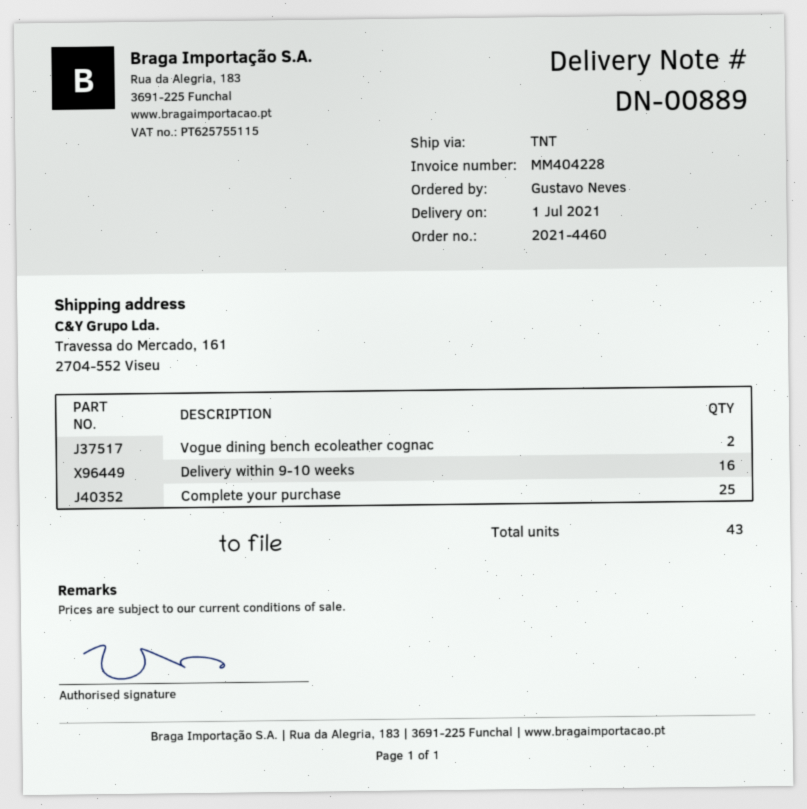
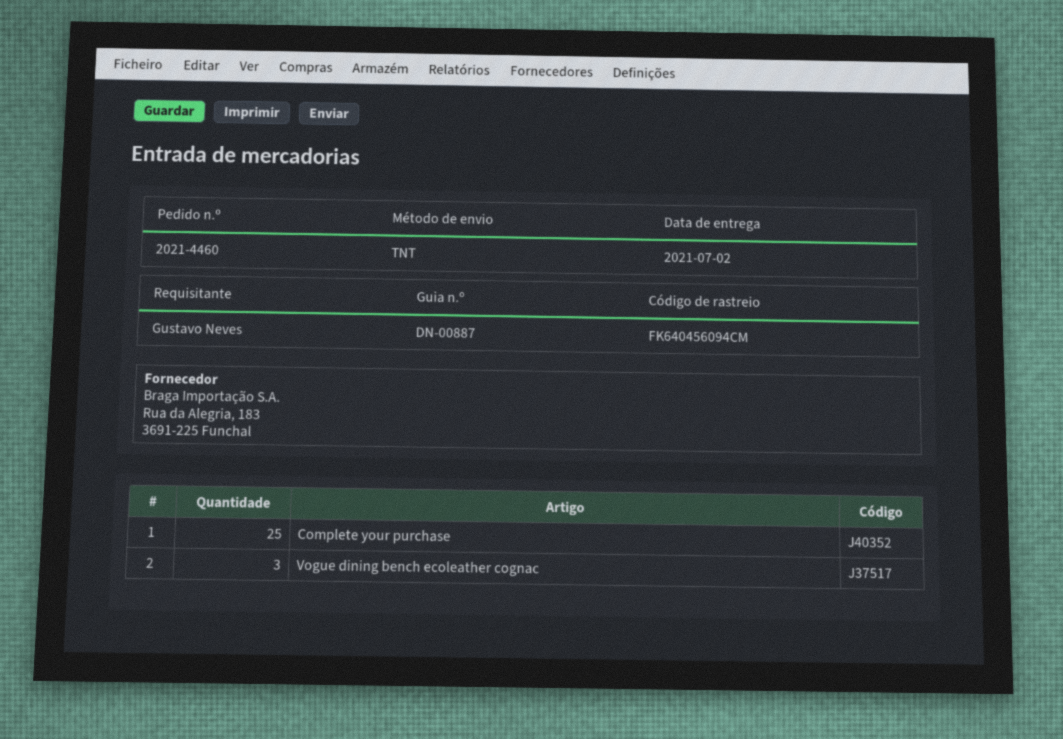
delivery note number: DN-00889 -> DN-00887
delivery date: 2021-07-01 -> 2021-07-02
Vogue dining bench ecoleather cognac: 2 -> 3
Delivery within 9-10 weeks: 16 -> none

